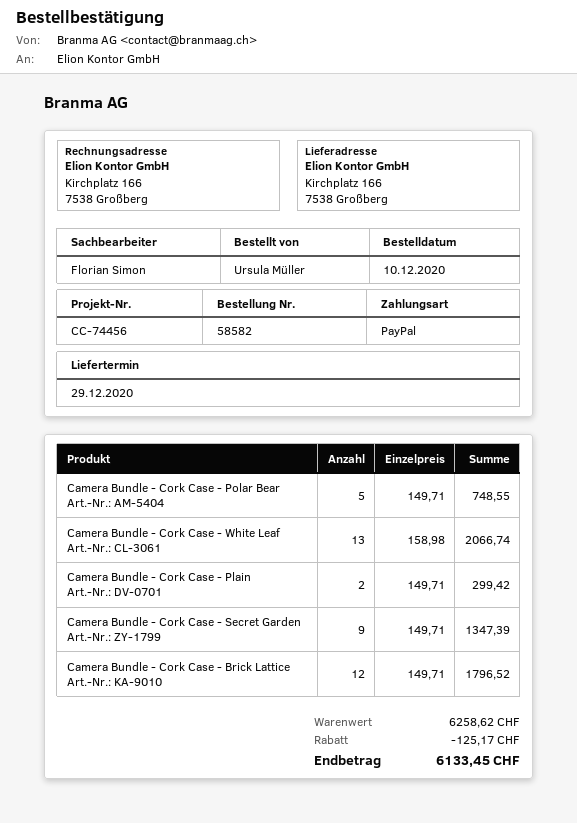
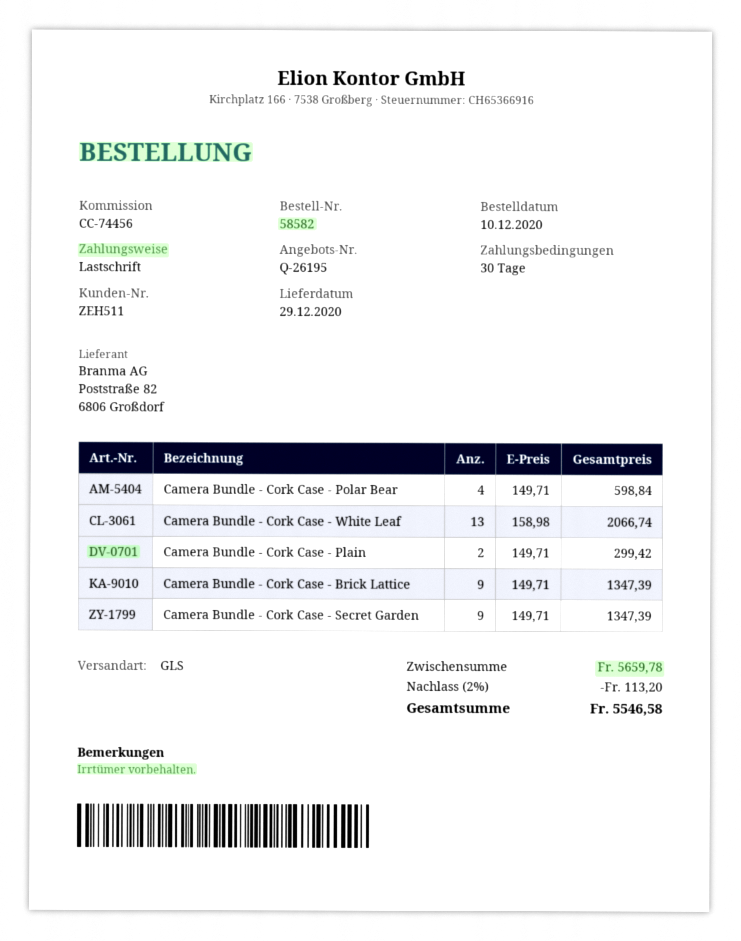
payment method: PayPal -> direct debit
Camera Bundle - Cork Case - Polar Bear: 5 x 149.71 = 748.55 -> 4 x 149.71 = 598.84
Camera Bundle - Cork Case - Brick Lattice: 12 x 149.71 = 1796.52 -> 9 x 149.71 = 1347.39
subtotal: 6258.62 -> 5659.78
discount: 125.17 -> 113.20
total: 6133.45 -> 5546.58

